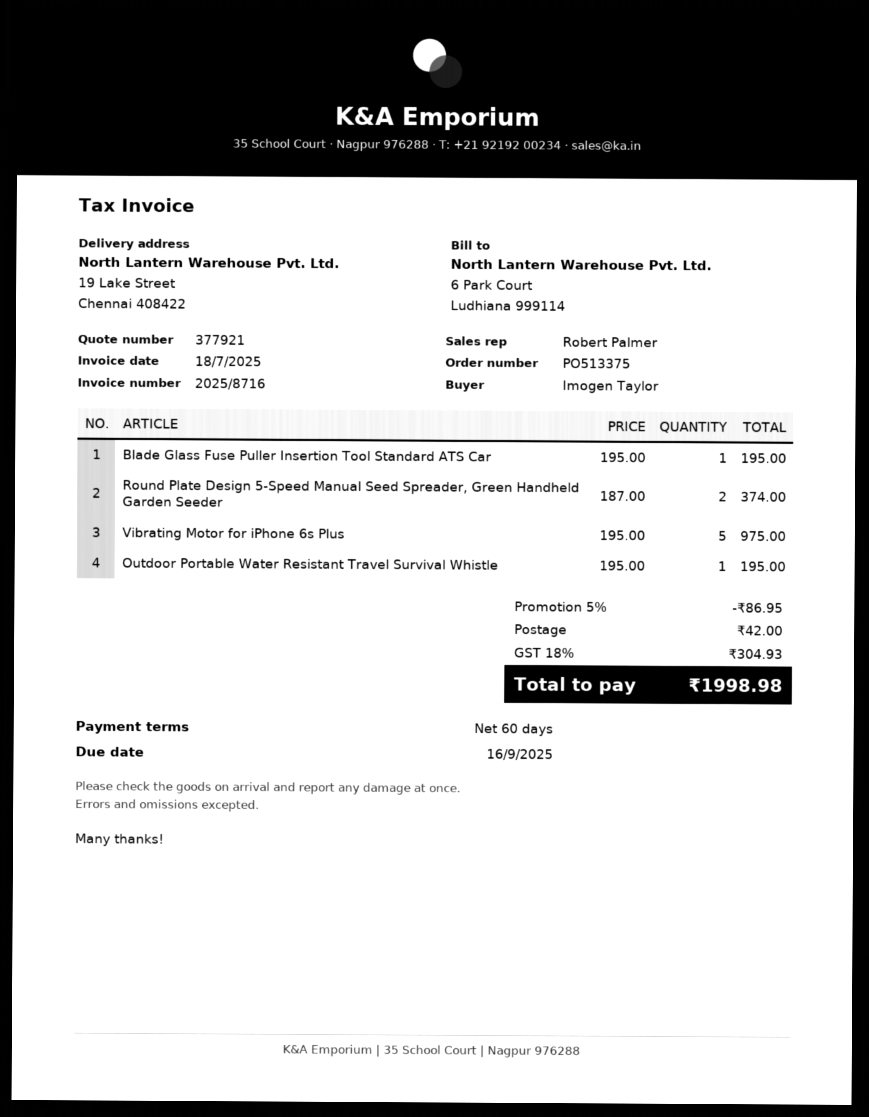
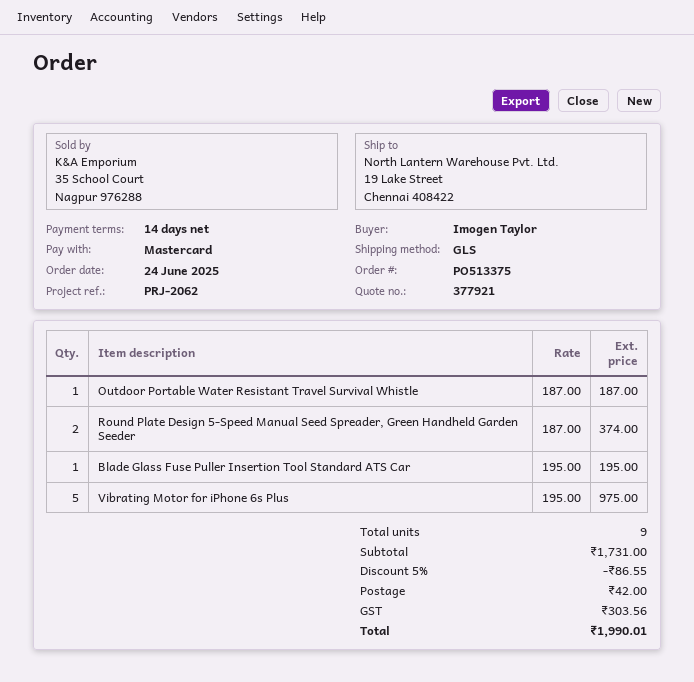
payment terms: 60 days -> 14 days
Outdoor Portable Water Resistant Travel Survival Whistle: 1 x 195.00 = 195.00 -> 1 x 187.00 = 187.00
discount: 5% = 86.95 -> 5% = 86.55
tax: 304.93 -> 303.56
total: 1998.98 -> 1990.01

